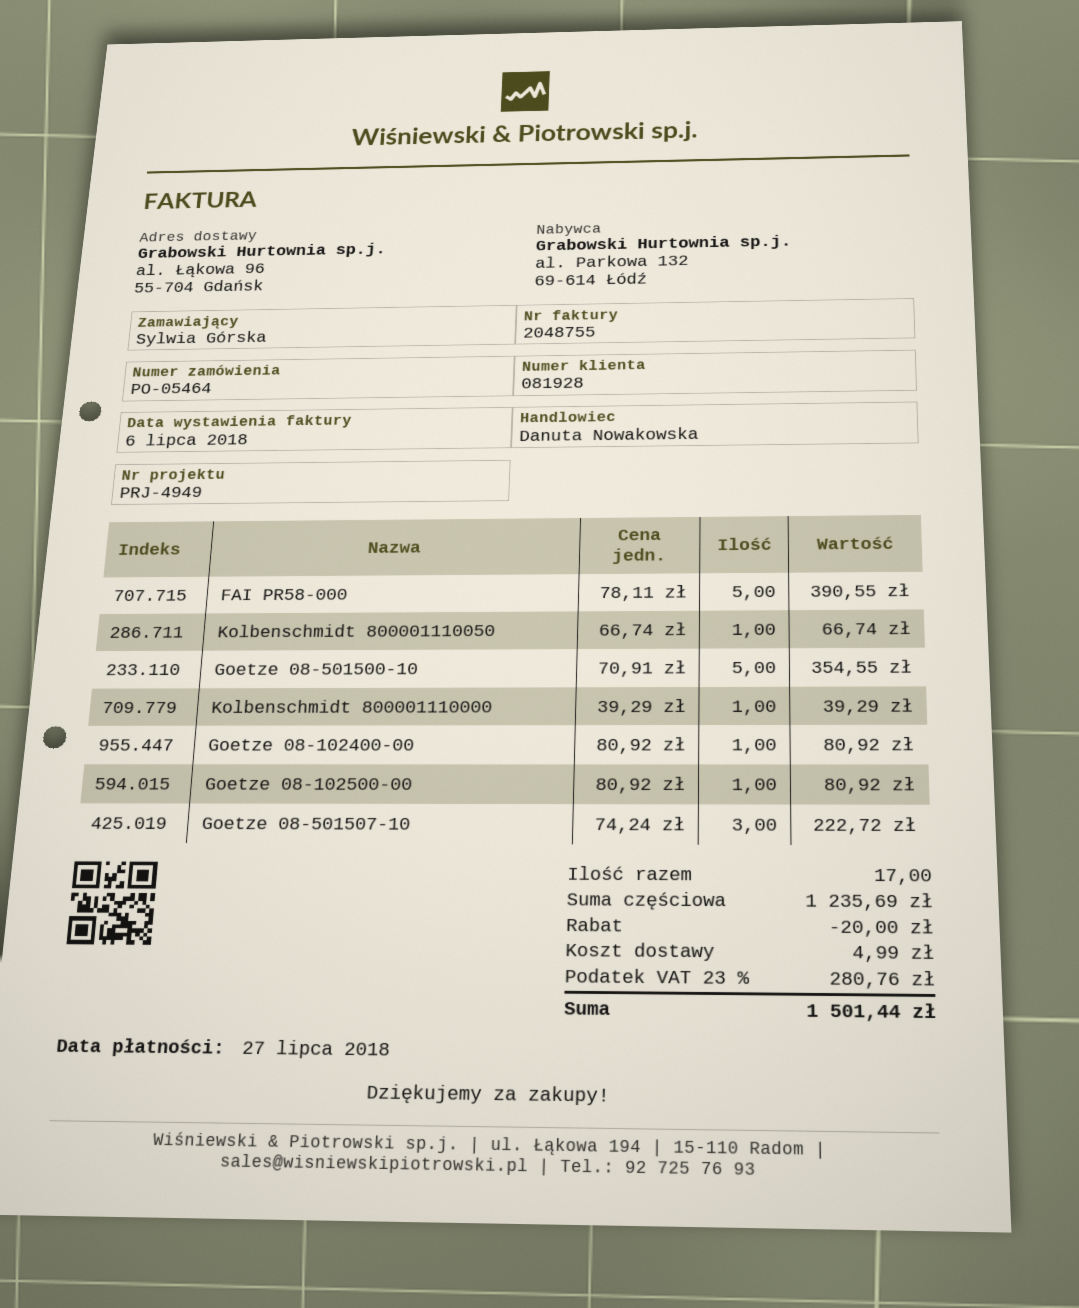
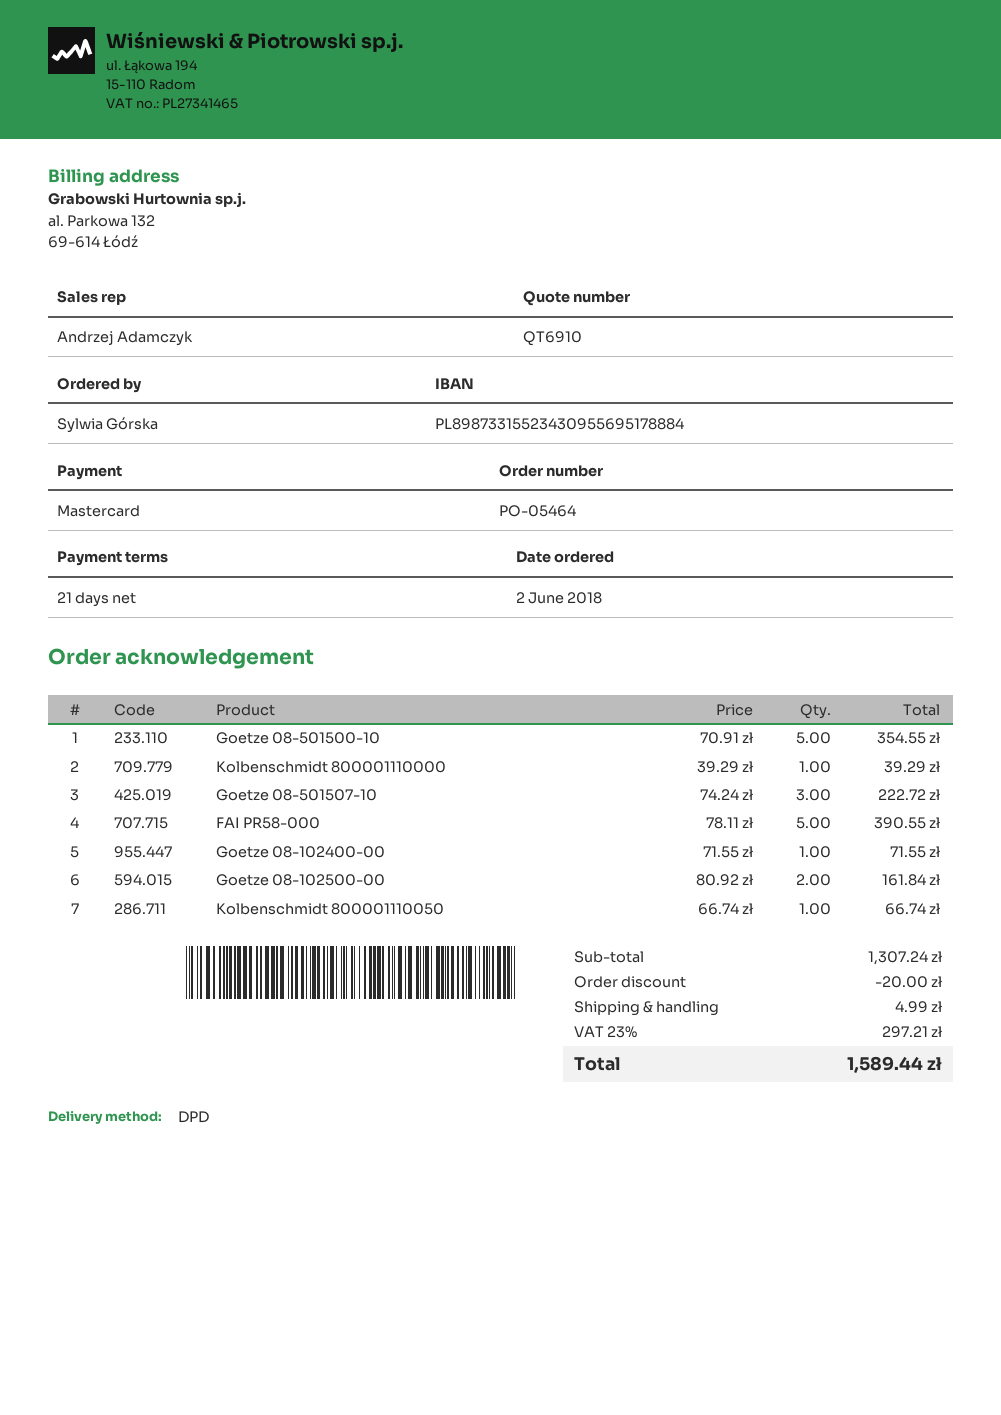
sales rep: Danuta Nowakowska -> Andrzej Adamczyk
Goetze 08-102400-00: 1 x 80.92 = 80.92 -> 1 x 71.55 = 71.55
Goetze 08-102500-00: 1 x 80.92 = 80.92 -> 2 x 80.92 = 161.84
subtotal: 1235.69 -> 1307.24
tax: 23% = 280.76 -> 23% = 297.21
total: 1501.44 -> 1589.44

